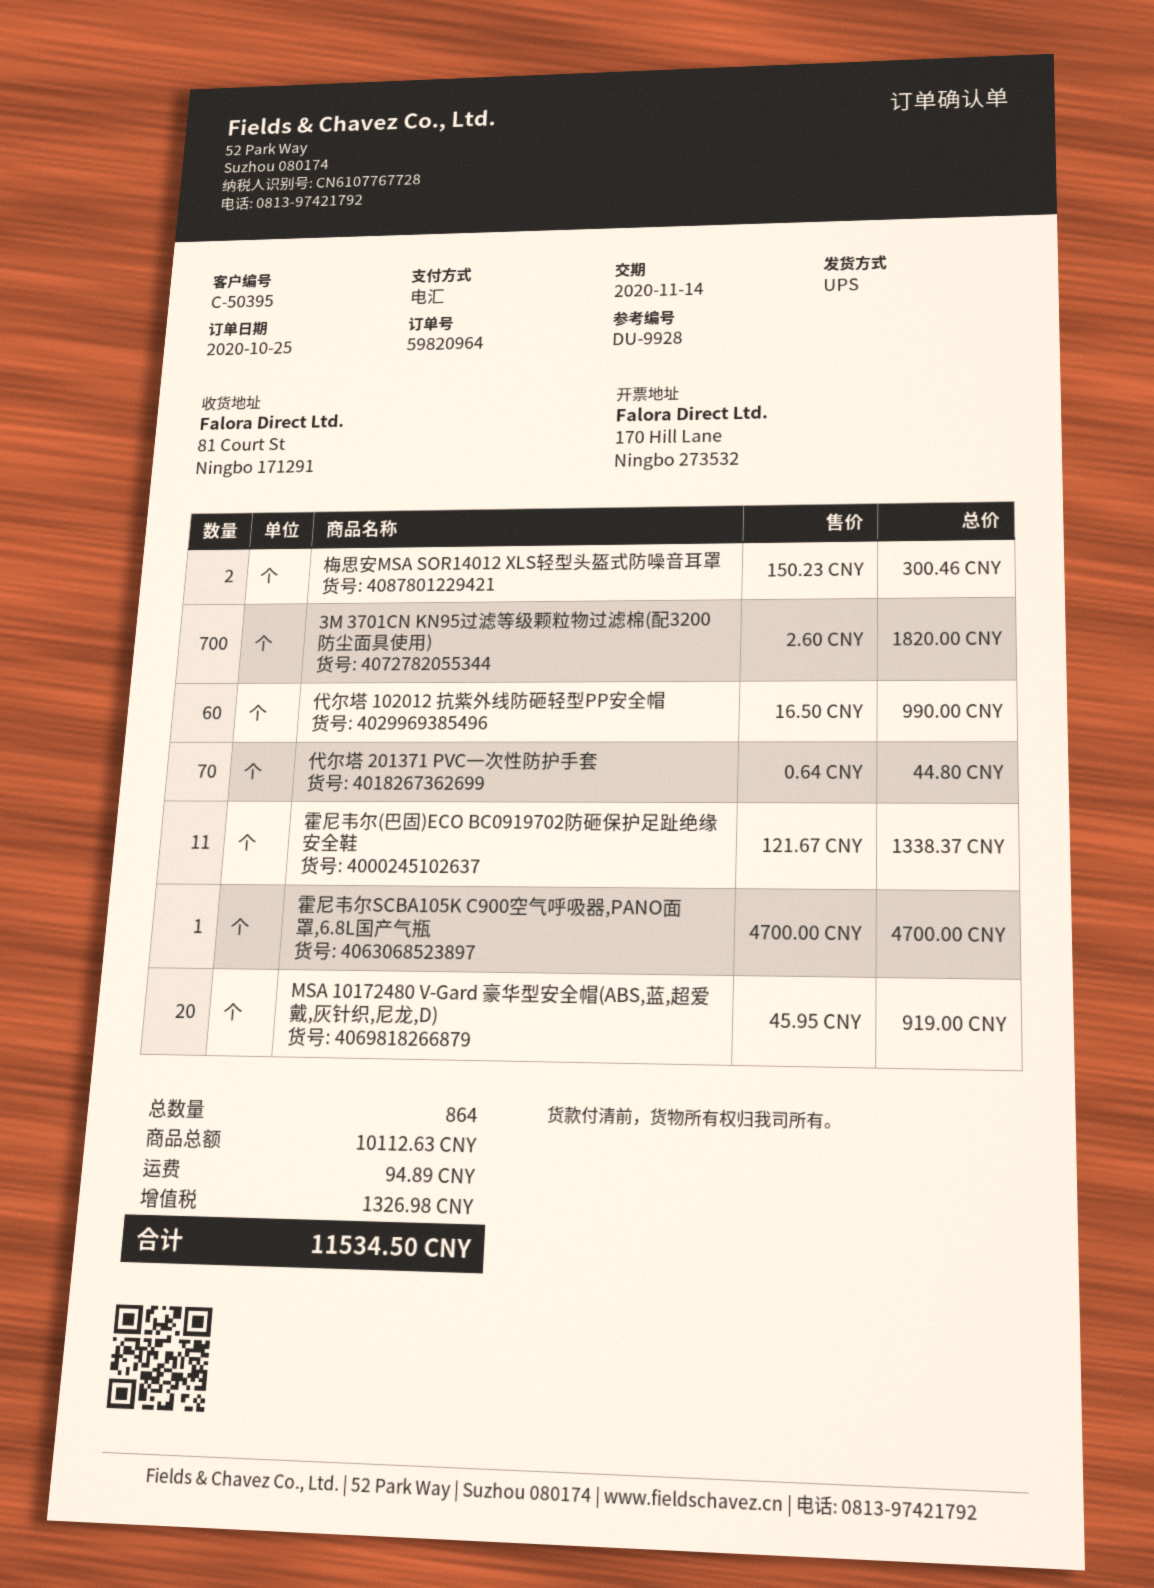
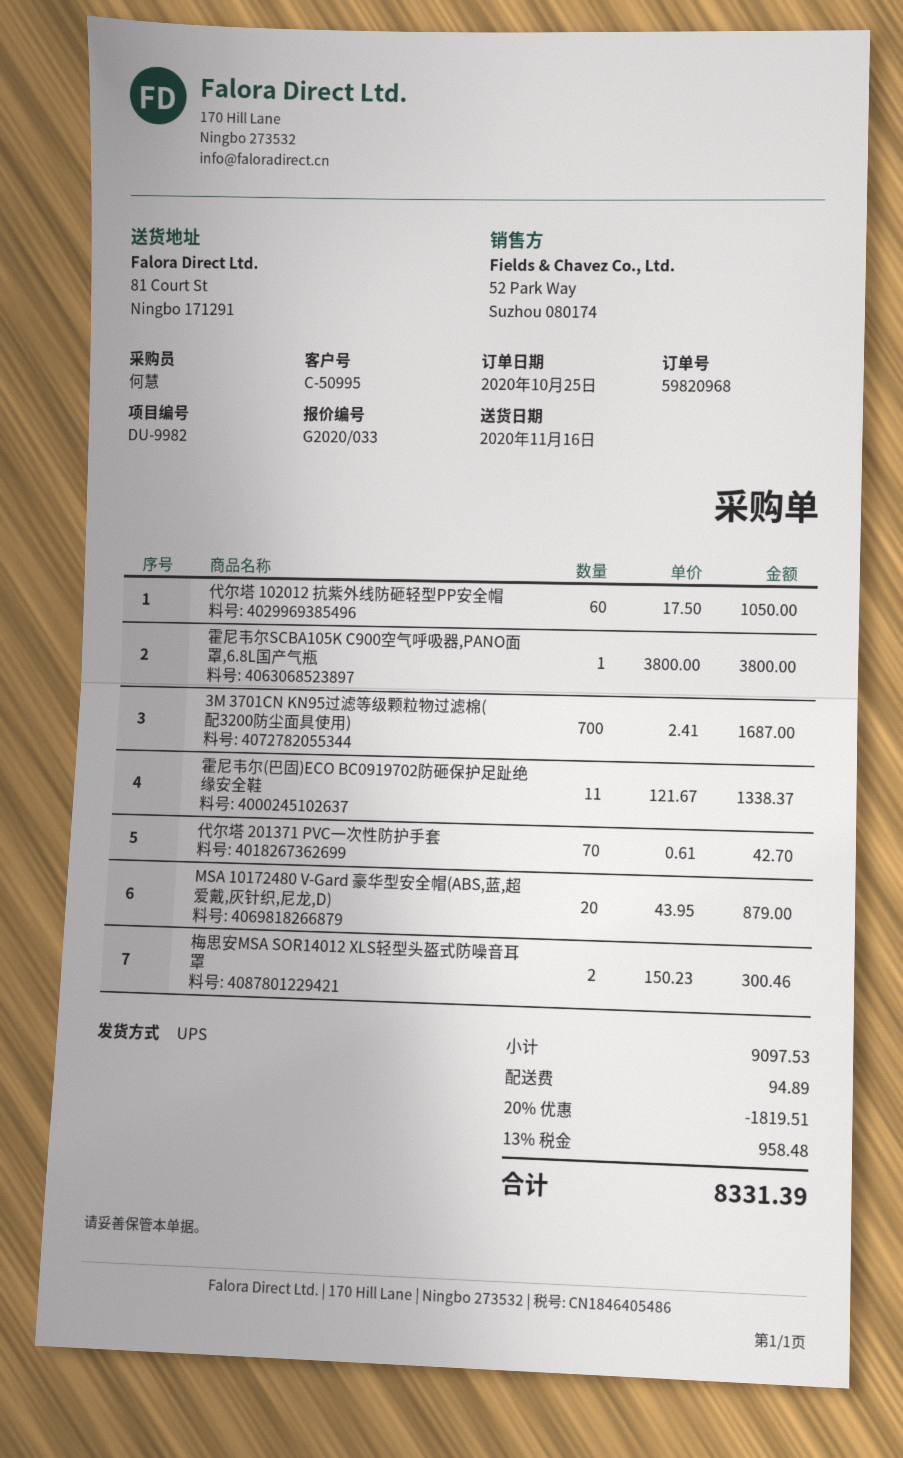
order number: 59820964 -> 59820968
delivery date: 2020-11-14 -> 2020-11-16
customer number: C-50395 -> C-50995
reference: DU-9928 -> DU-9982
3M 3701CN KN95过滤等级颗粒物过滤棉(配3200防尘面具使用): 700 x 2.60 = 1820.00 -> 700 x 2.41 = 1687.00
代尔塔 102012 抗紫外线防砸轻型PP安全帽: 60 x 16.50 = 990.00 -> 60 x 17.50 = 1050.00
代尔塔 201371 PVC一次性防护手套: 70 x 0.64 = 44.80 -> 70 x 0.61 = 42.70
霍尼韦尔SCBA105K C900空气呼吸器,PANO面罩,6.8L国产气瓶: 1 x 4700.00 = 4700.00 -> 1 x 3800.00 = 3800.00
MSA 10172480 V-Gard 豪华型安全帽(ABS,蓝,超爱戴,灰针织,尼龙,D): 20 x 45.95 = 919.00 -> 20 x 43.95 = 879.00
subtotal: 10112.63 -> 9097.53
discount: none -> 20% = 1819.51
tax: 1326.98 -> 958.48
total: 11534.50 -> 8331.39

